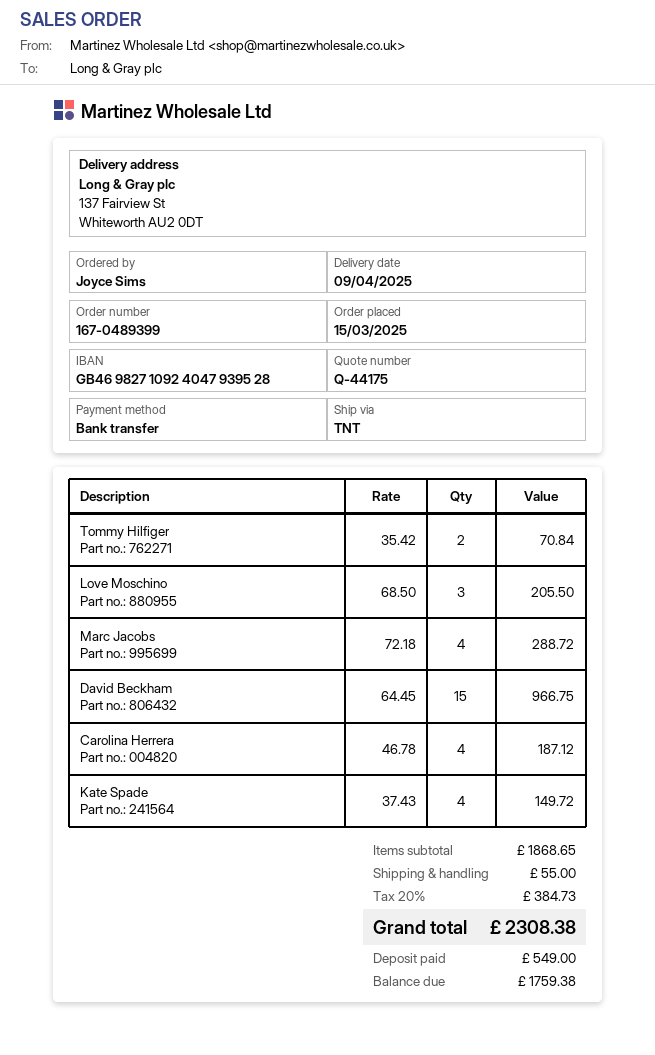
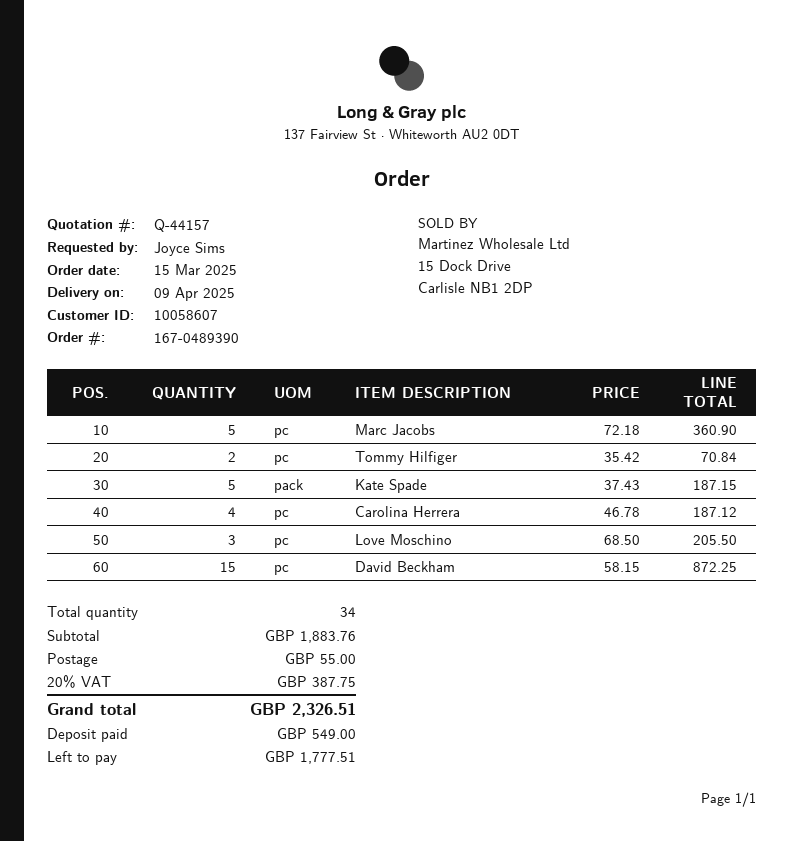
quote number: Q-44175 -> Q-44157
order number: 167-0489399 -> 167-0489390
Marc Jacobs: 4 x 72.18 = 288.72 -> 5 x 72.18 = 360.90
David Beckham: 15 x 64.45 = 966.75 -> 15 x 58.15 = 872.25
Kate Spade: 4 x 37.43 = 149.72 -> 5 x 37.43 = 187.15
subtotal: 1868.65 -> 1883.76
tax: 20% = 384.73 -> 20% = 387.75
total: 2308.38 -> 2326.51
balance: 1759.38 -> 1777.51

